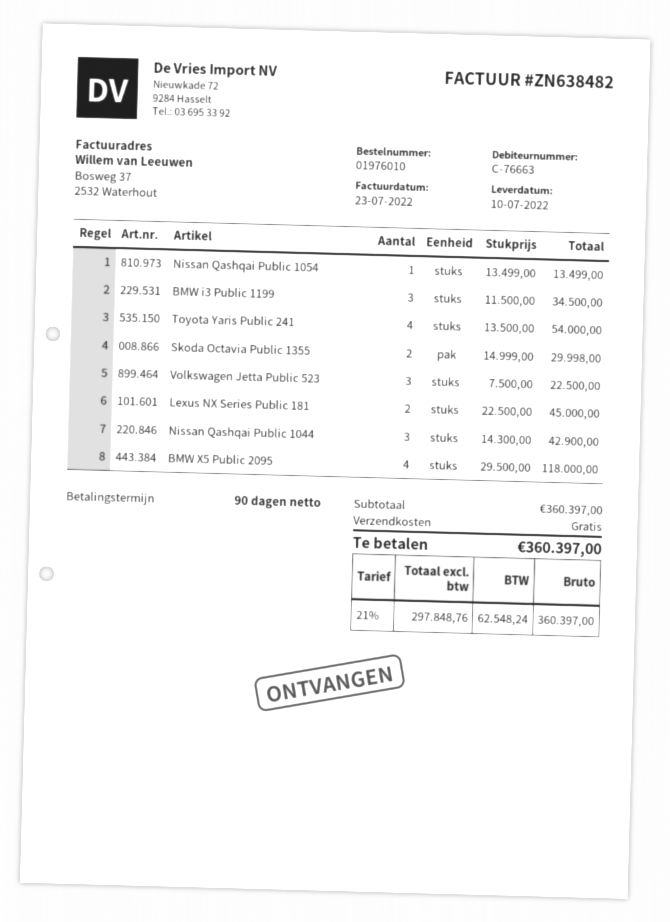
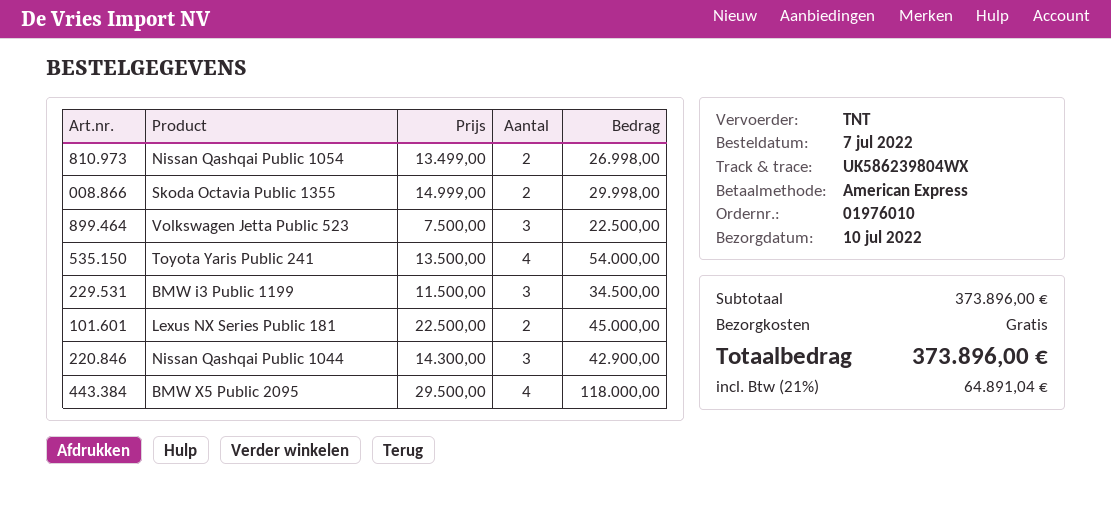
Nissan Qashqai Public 1054: 1 x 13499.00 = 13499.00 -> 2 x 13499.00 = 26998.00
subtotal: 360397.00 -> 373896.00
tax: 21% = 62548.24 -> 21% = 64891.04
total: 360397.00 -> 373896.00

